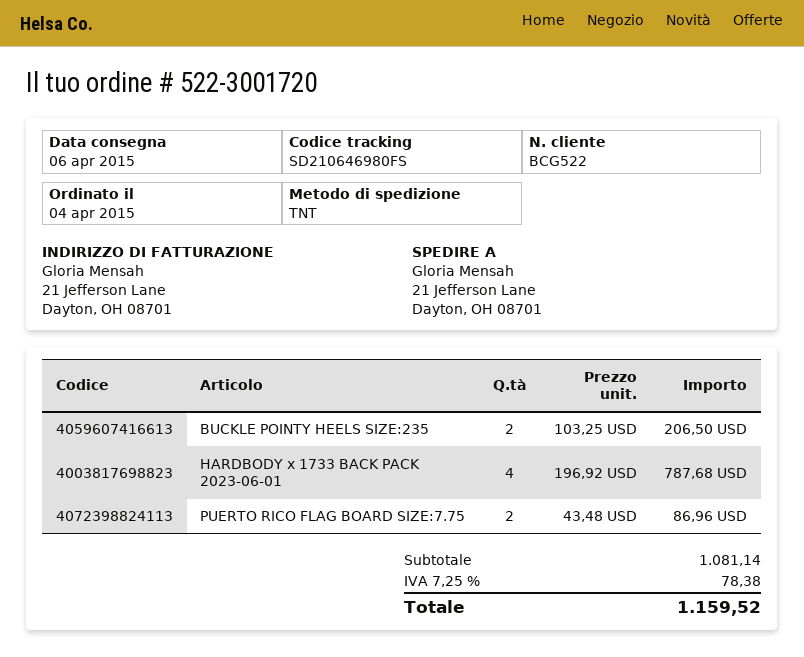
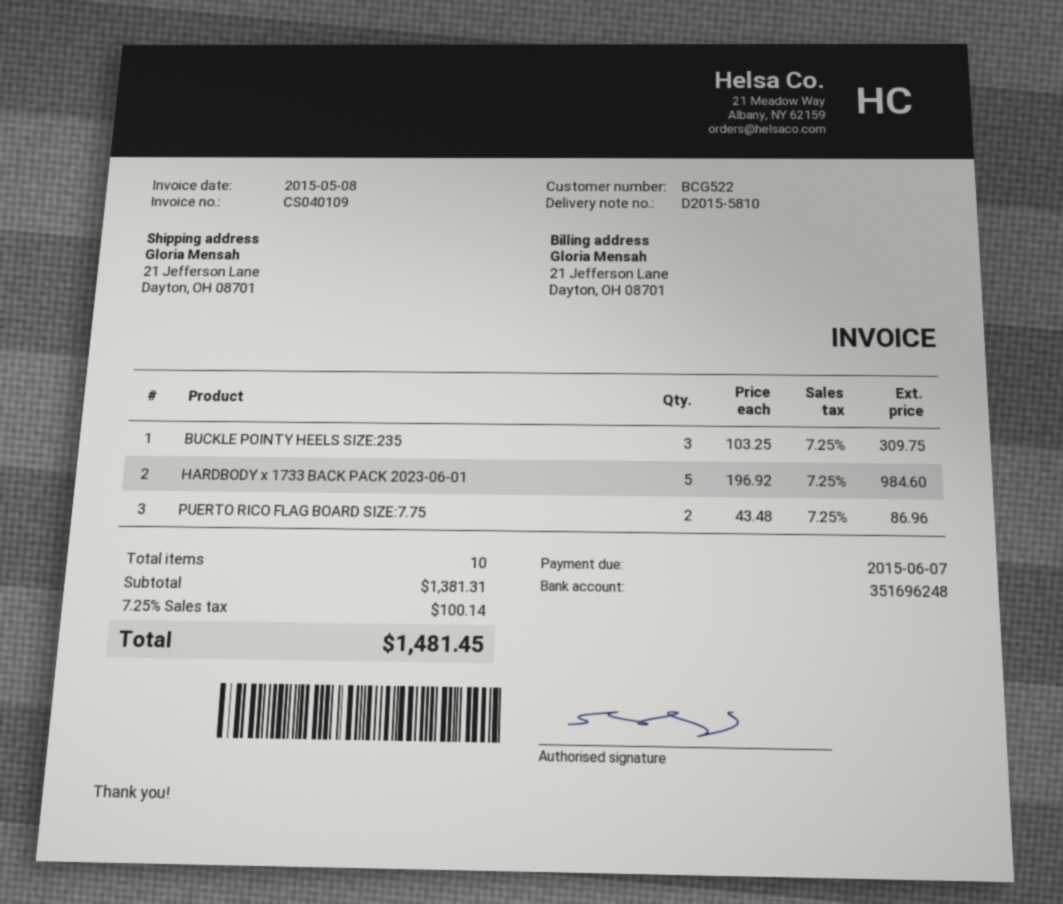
BUCKLE POINTY HEELS SIZE:235: 2 x 103.25 = 206.50 -> 3 x 103.25 = 309.75
HARDBODY x 1733 BACK PACK 2023-06-01: 4 x 196.92 = 787.68 -> 5 x 196.92 = 984.60
subtotal: 1081.14 -> 1381.31
tax: 7.25% = 78.38 -> 7.25% = 100.14
total: 1159.52 -> 1481.45

